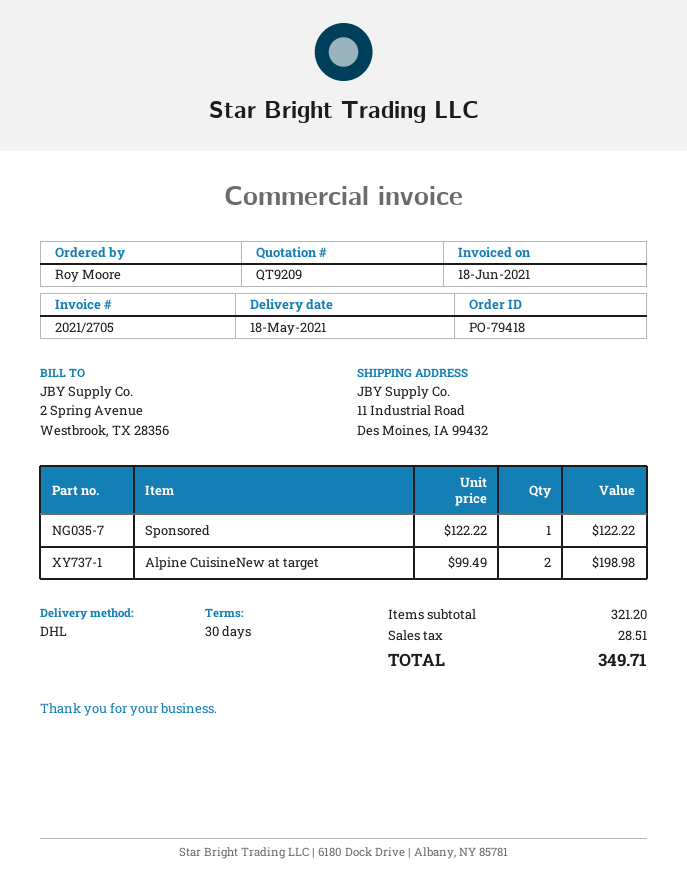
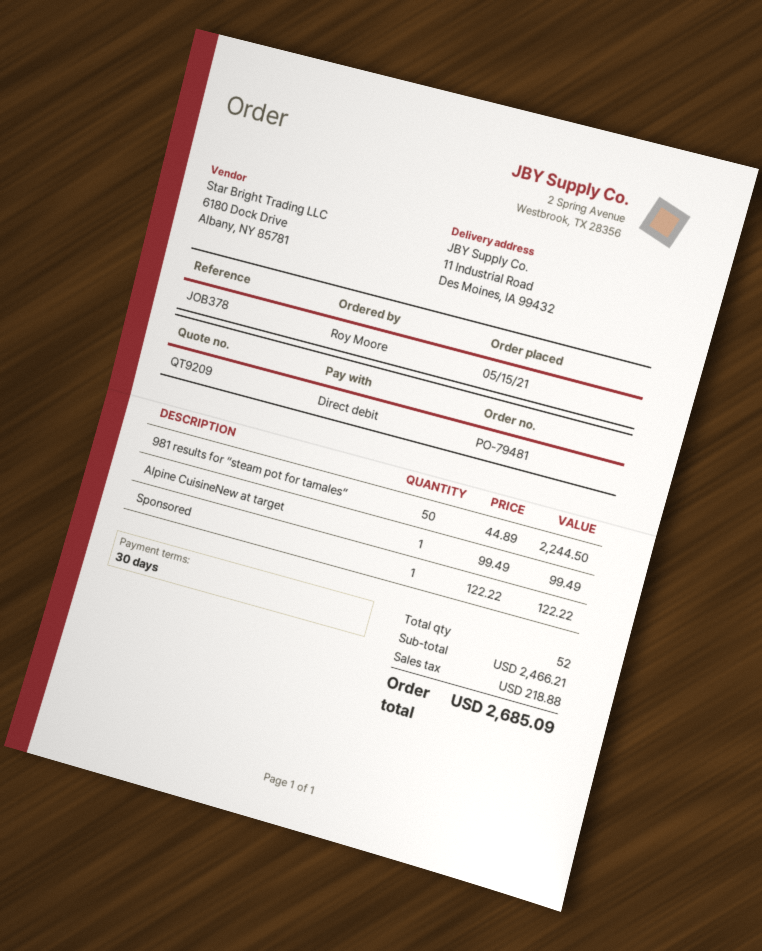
order number: PO-79418 -> PO-79481
Alpine CuisineNew at target: 2 x 99.49 = 198.98 -> 1 x 99.49 = 99.49
981 results for “steam pot for tamales”: none -> 50 x 44.89 = 2244.50
subtotal: 321.20 -> 2466.21
tax: 28.51 -> 218.88
total: 349.71 -> 2685.09

